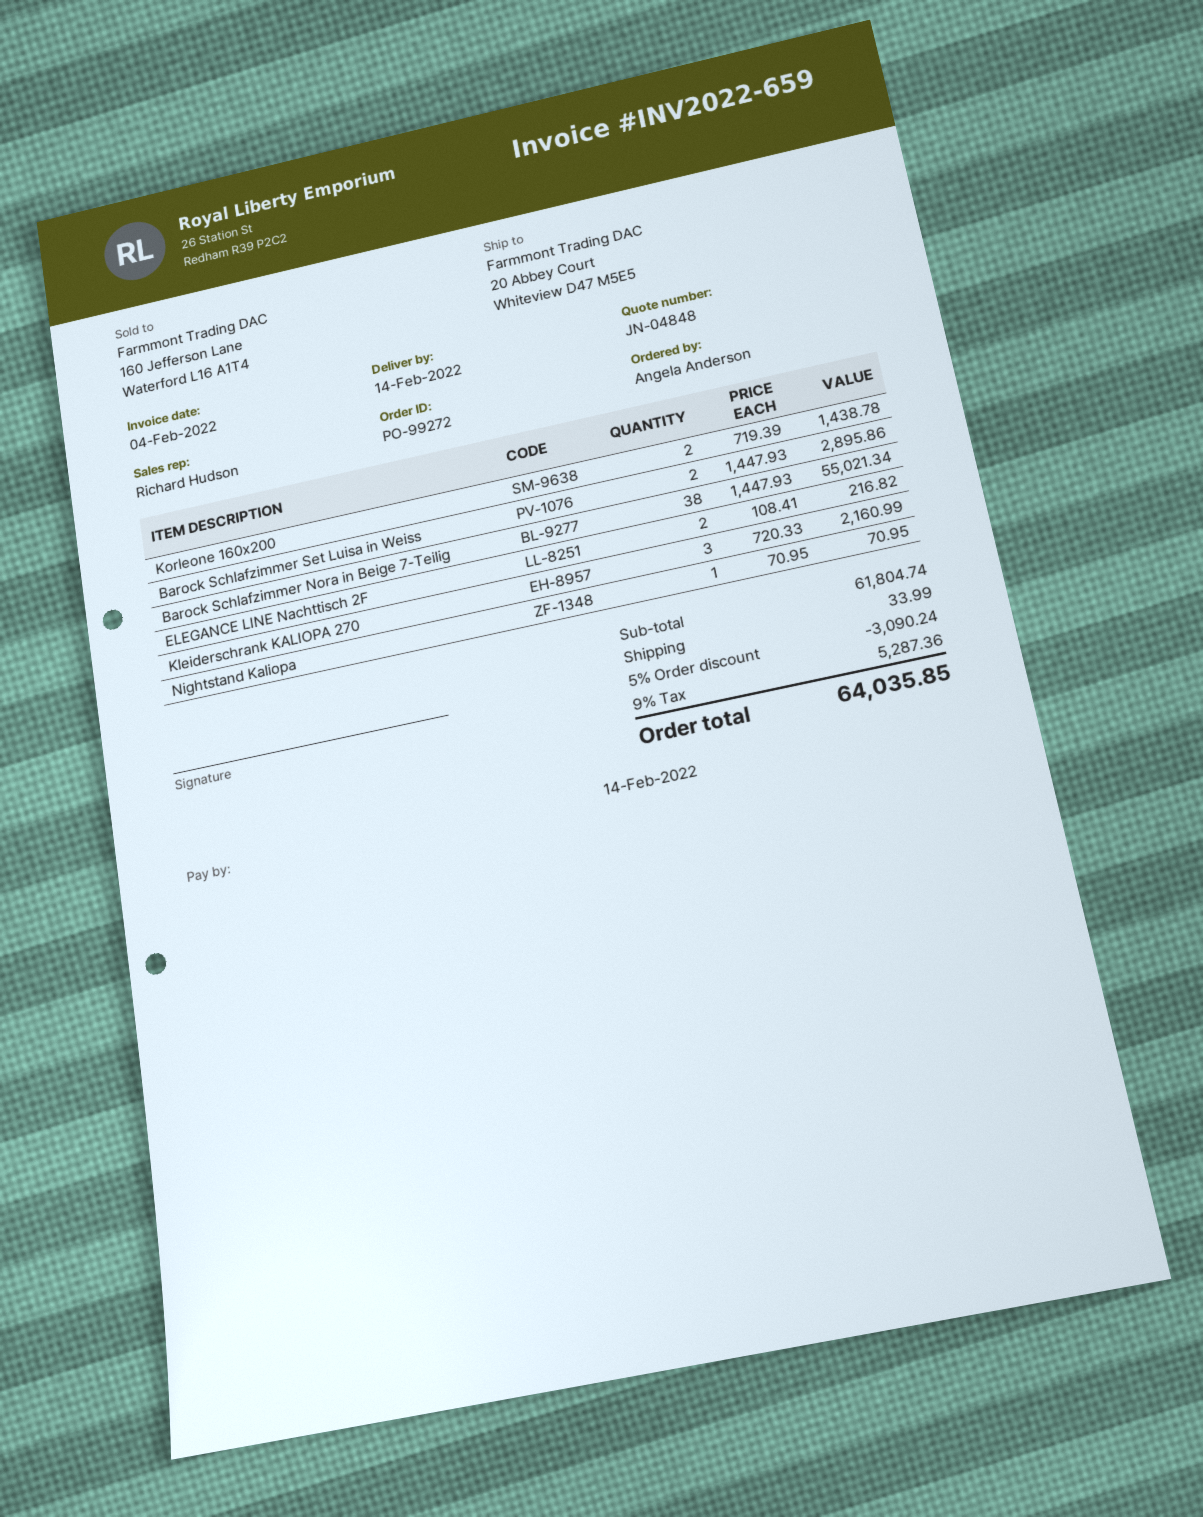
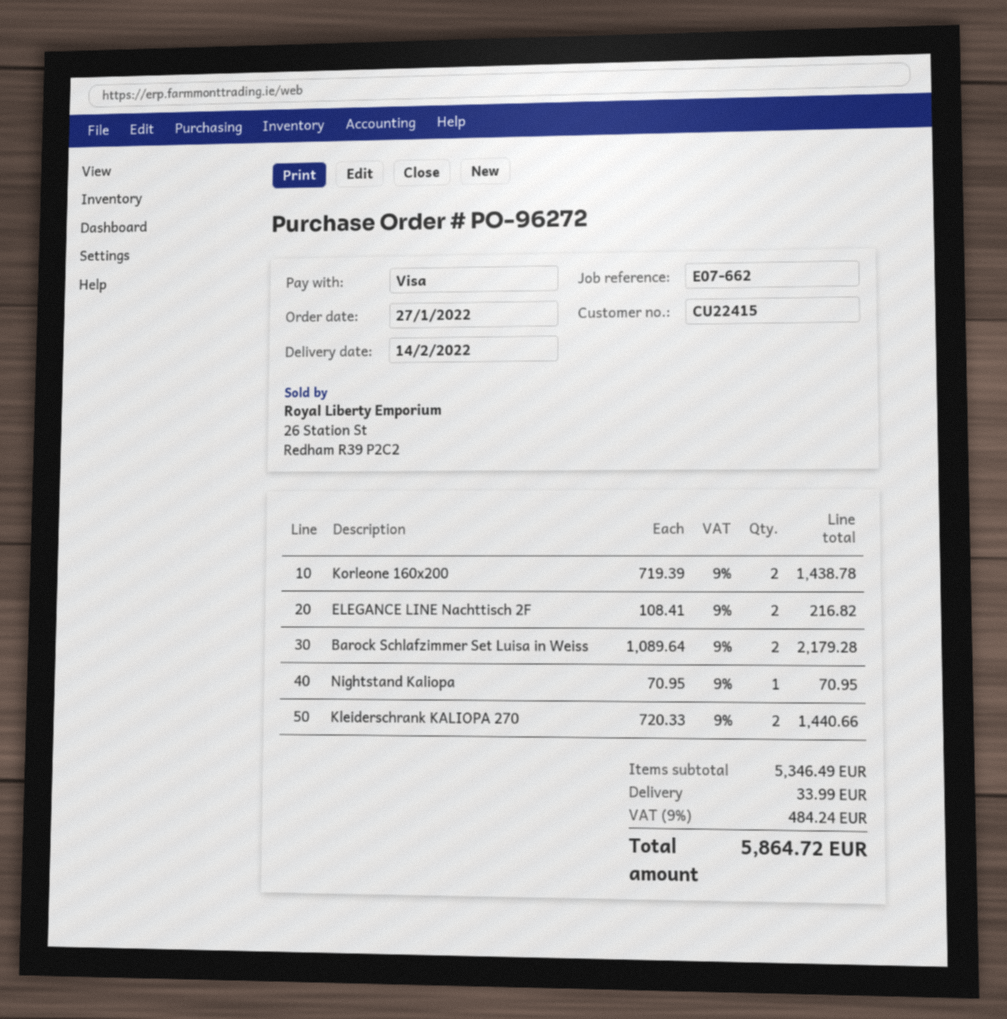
order number: PO-99272 -> PO-96272
Barock Schlafzimmer Set Luisa in Weiss: 2 x 1447.93 = 2895.86 -> 2 x 1089.64 = 2179.28
Barock Schlafzimmer Nora in Beige 7-Teilig: 38 x 1447.93 = 55021.34 -> none
Kleiderschrank KALIOPA 270: 3 x 720.33 = 2160.99 -> 2 x 720.33 = 1440.66
subtotal: 61804.74 -> 5346.49
discount: 5% = 3090.24 -> none
tax: 9% = 5287.36 -> 9% = 484.24
total: 64035.85 -> 5864.72

